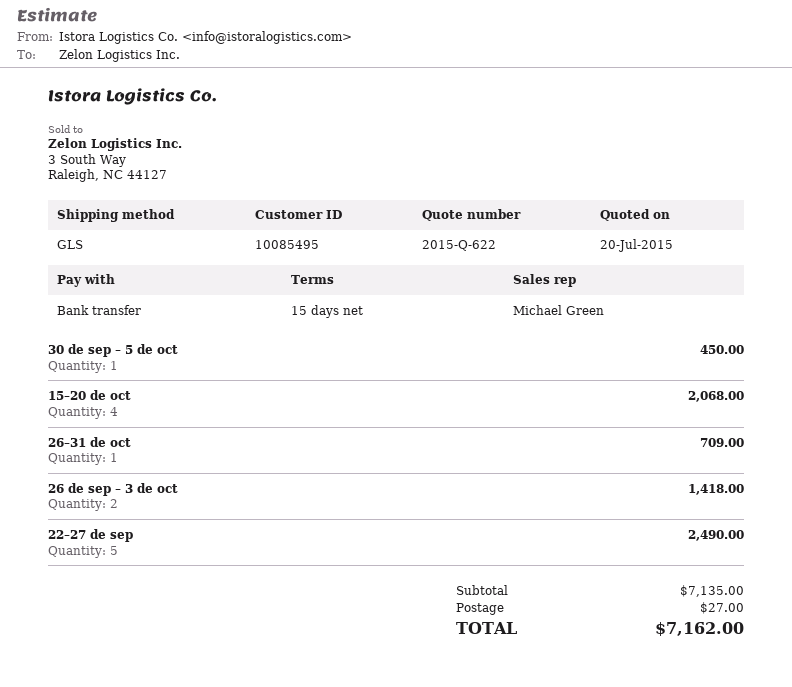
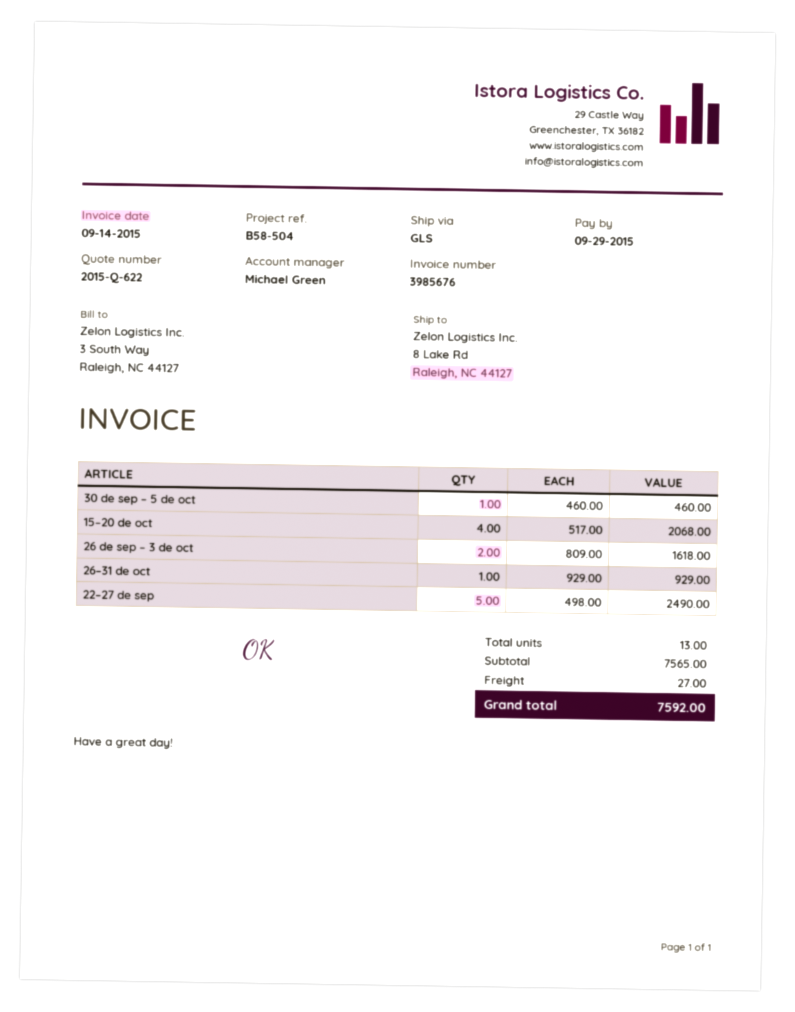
30 de sep – 5 de oct: 1 for 450.00 -> 1 for 460.00
26–31 de oct: 1 for 709.00 -> 1 for 929.00
26 de sep – 3 de oct: 2 for 1418.00 -> 2 for 1618.00
subtotal: 7135.00 -> 7565.00
total: 7162.00 -> 7592.00

